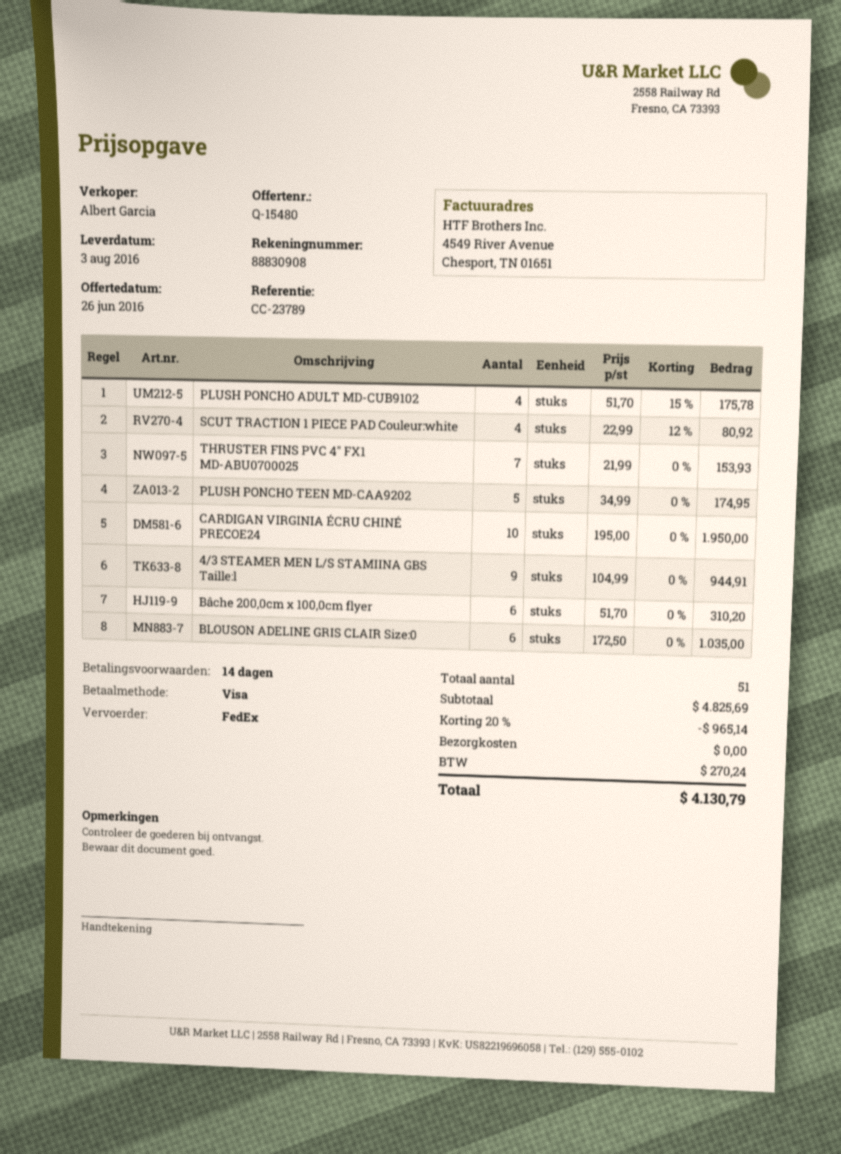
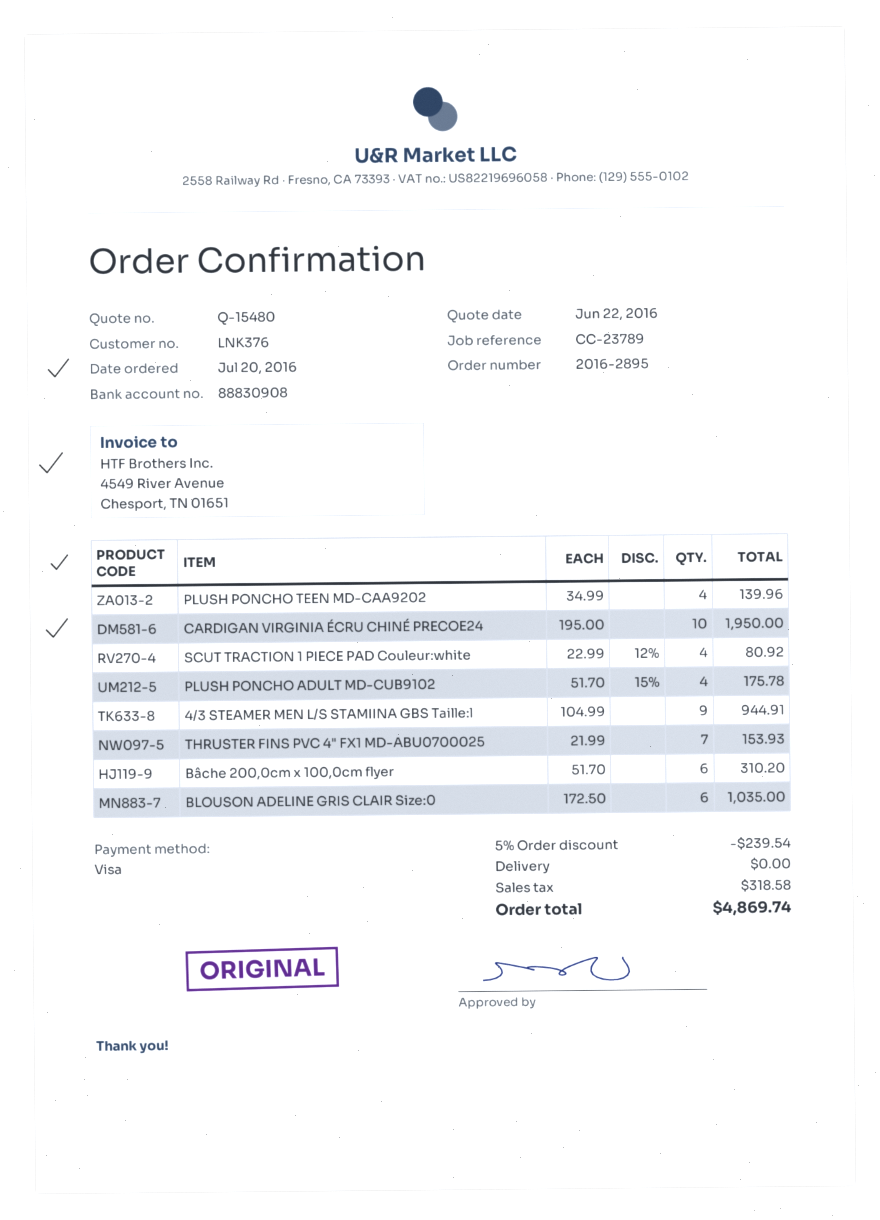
quote date: 2016-06-26 -> 2016-06-22
PLUSH PONCHO TEEN MD-CAA9202: 5 x 34.99 = 174.95 -> 4 x 34.99 = 139.96
discount: 20% = 965.14 -> 5% = 239.54
tax: 270.24 -> 318.58
total: 4130.79 -> 4869.74

